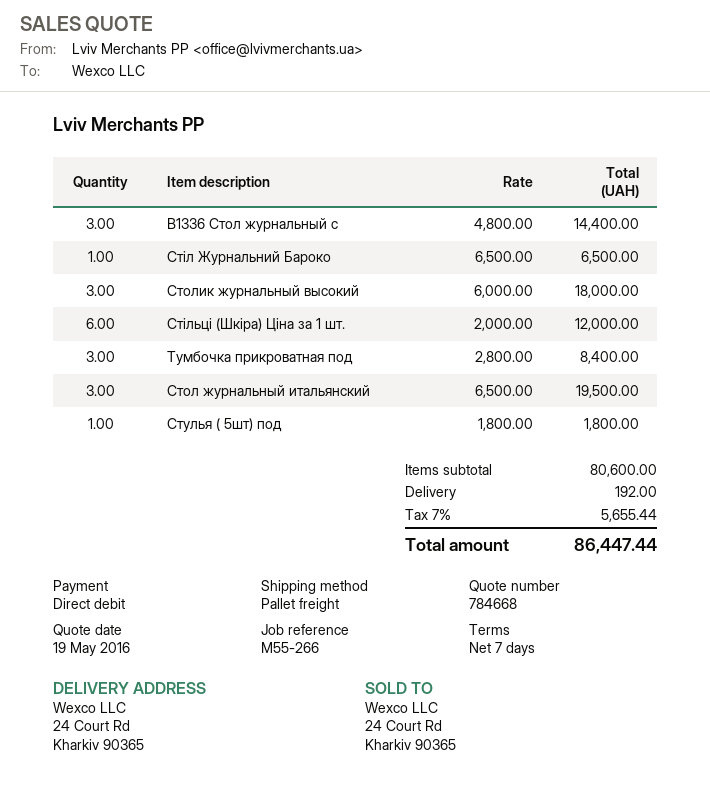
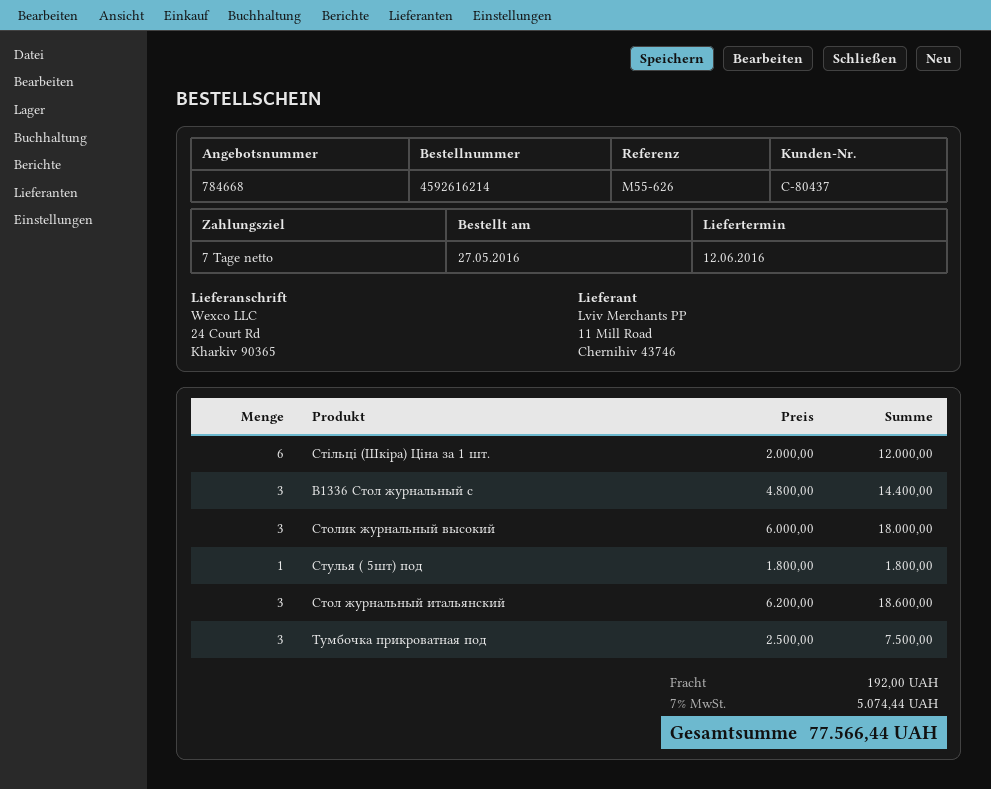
reference: M55-266 -> M55-626
Стіл Журнальний Бароко: 1 x 6500.00 = 6500.00 -> none
Тумбочка прикроватная под: 3 x 2800.00 = 8400.00 -> 3 x 2500.00 = 7500.00
Стол журнальный итальянский: 3 x 6500.00 = 19500.00 -> 3 x 6200.00 = 18600.00
tax: 7% = 5655.44 -> 7% = 5074.44
total: 86447.44 -> 77566.44

